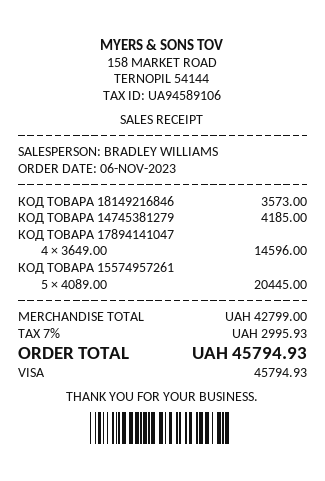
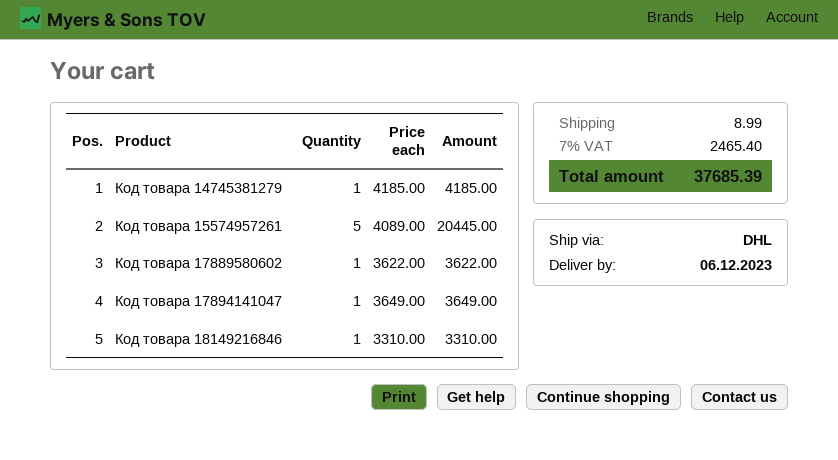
КОД ТОВАРА 18149216846: 1 x 3573.00 = 3573.00 -> 1 x 3310.00 = 3310.00
КОД ТОВАРА 17894141047: 4 x 3649.00 = 14596.00 -> 1 x 3649.00 = 3649.00
Код товара 17889580602: none -> 1 x 3622.00 = 3622.00
shipping: none -> 8.99
tax: 7% = 2995.93 -> 7% = 2465.40
total: 45794.93 -> 37685.39

